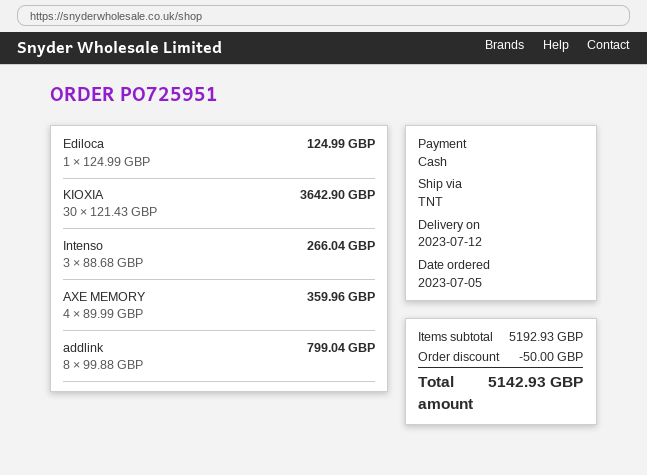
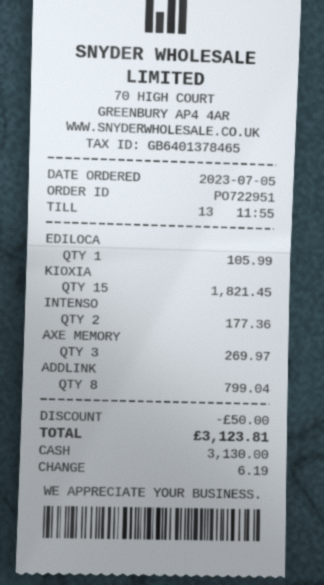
order number: PO725951 -> PO722951
Ediloca: 1 for 124.99 -> 1 for 105.99
KIOXIA: 30 for 3642.90 -> 15 for 1821.45
Intenso: 3 for 266.04 -> 2 for 177.36
AXE MEMORY: 4 for 359.96 -> 3 for 269.97
total: 5142.93 -> 3123.81

